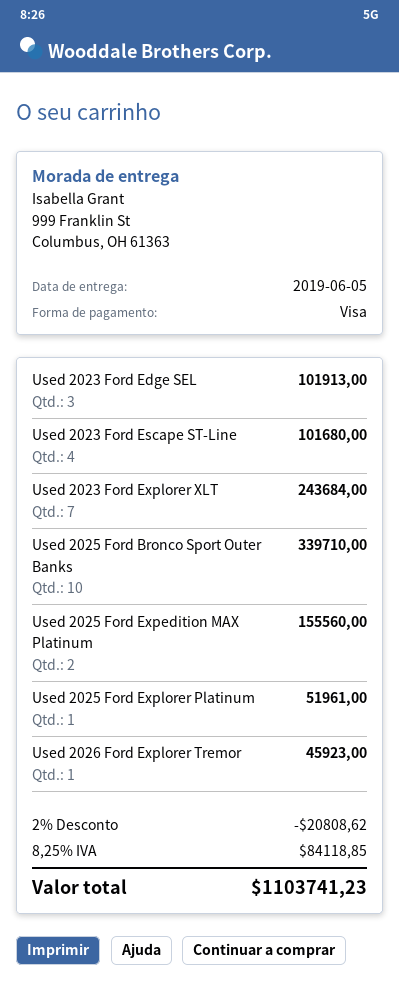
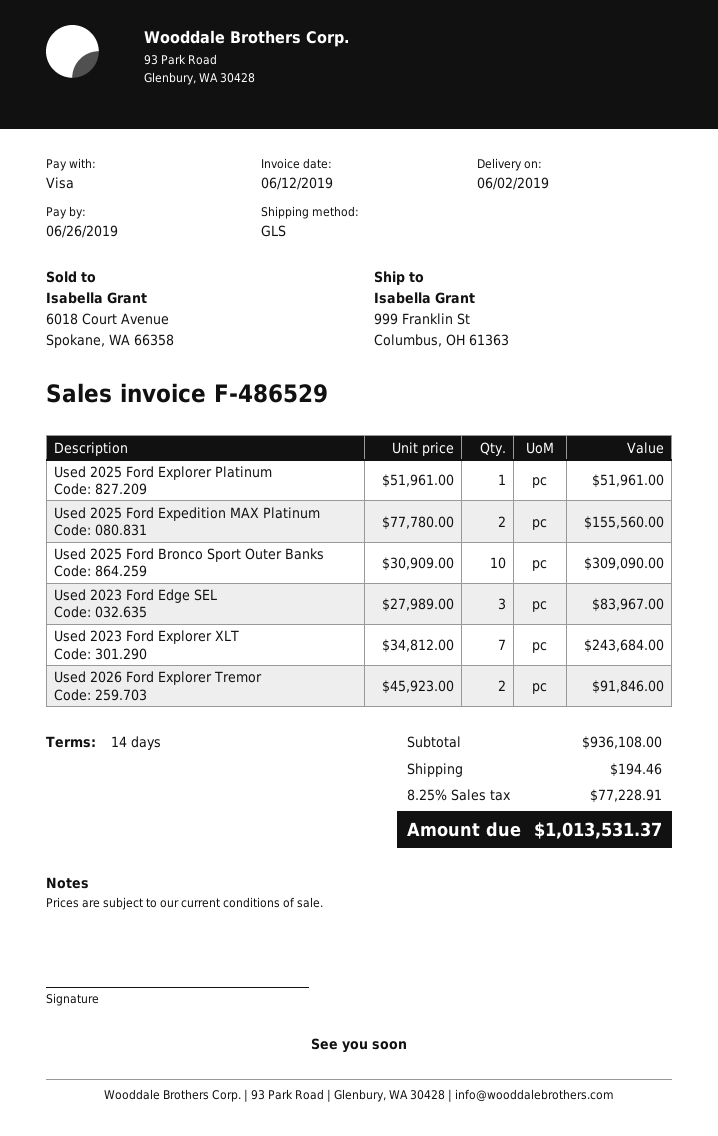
delivery date: 2019-06-05 -> 2019-06-02
Used 2023 Ford Edge SEL: 3 for 101913.00 -> 3 for 83967.00
Used 2023 Ford Escape ST-Line: 4 for 101680.00 -> none
Used 2025 Ford Bronco Sport Outer Banks: 10 for 339710.00 -> 10 for 309090.00
Used 2026 Ford Explorer Tremor: 1 for 45923.00 -> 2 for 91846.00
discount: 2% = 20808.62 -> none
shipping: none -> 194.46
tax: 8.25% = 84118.85 -> 8.25% = 77228.91
total: 1103741.23 -> 1013531.37

